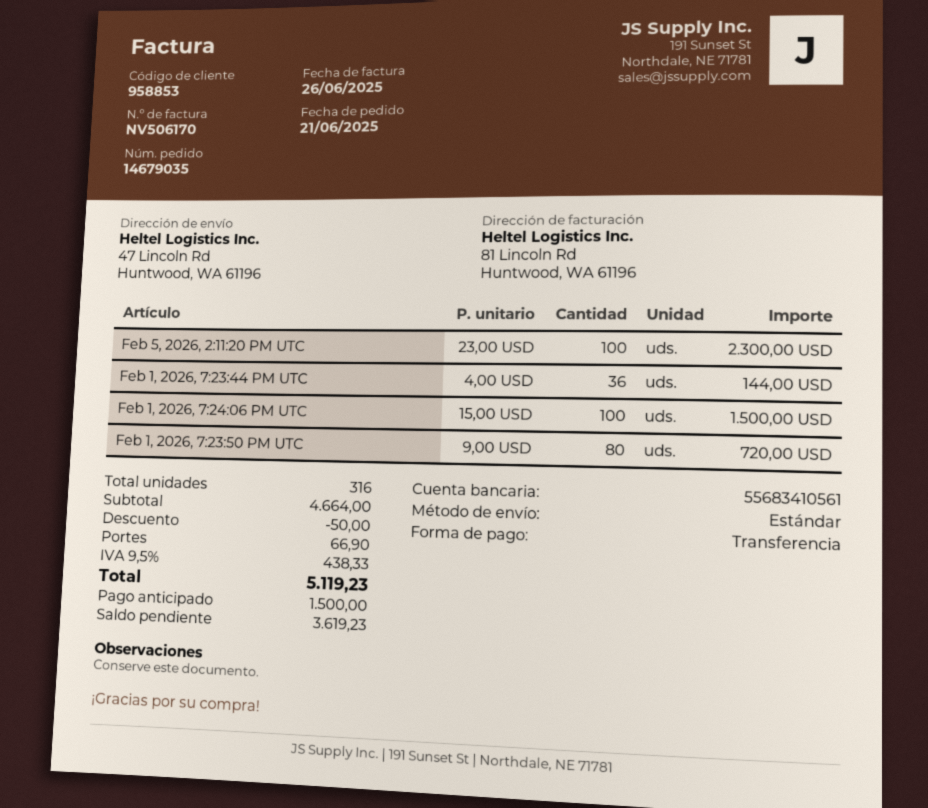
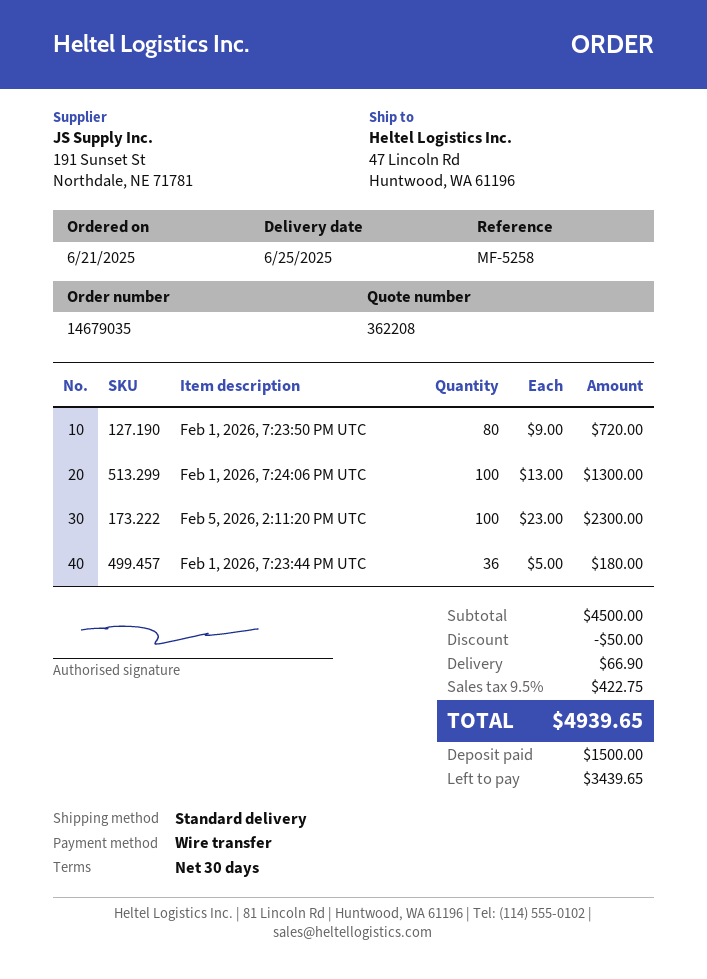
Feb 1, 2026, 7:23:44 PM UTC: 36 x 4.00 = 144.00 -> 36 x 5.00 = 180.00
Feb 1, 2026, 7:24:06 PM UTC: 100 x 15.00 = 1500.00 -> 100 x 13.00 = 1300.00
subtotal: 4664.00 -> 4500.00
tax: 9.5% = 438.33 -> 9.5% = 422.75
total: 5119.23 -> 4939.65
balance: 3619.23 -> 3439.65

